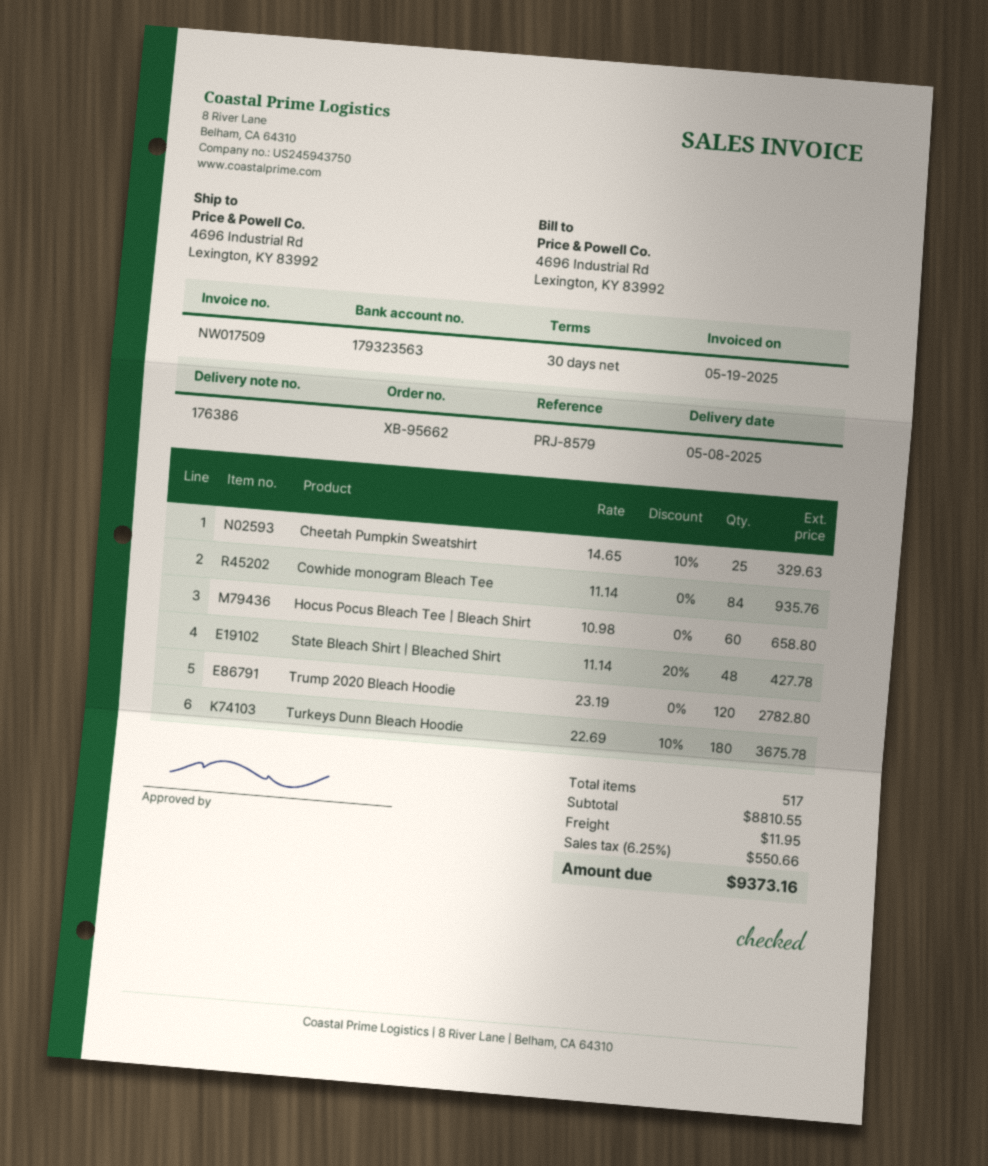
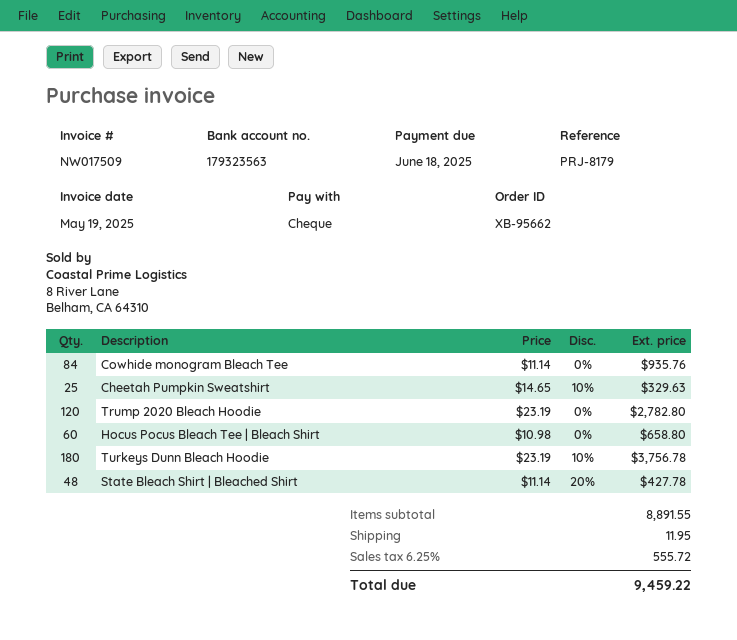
reference: PRJ-8579 -> PRJ-8179
Turkeys Dunn Bleach Hoodie: 180 x 22.69 - 10% = 3675.78 -> 180 x 23.19 - 10% = 3756.78
subtotal: 8810.55 -> 8891.55
tax: 6.25% = 550.66 -> 6.25% = 555.72
total: 9373.16 -> 9459.22

